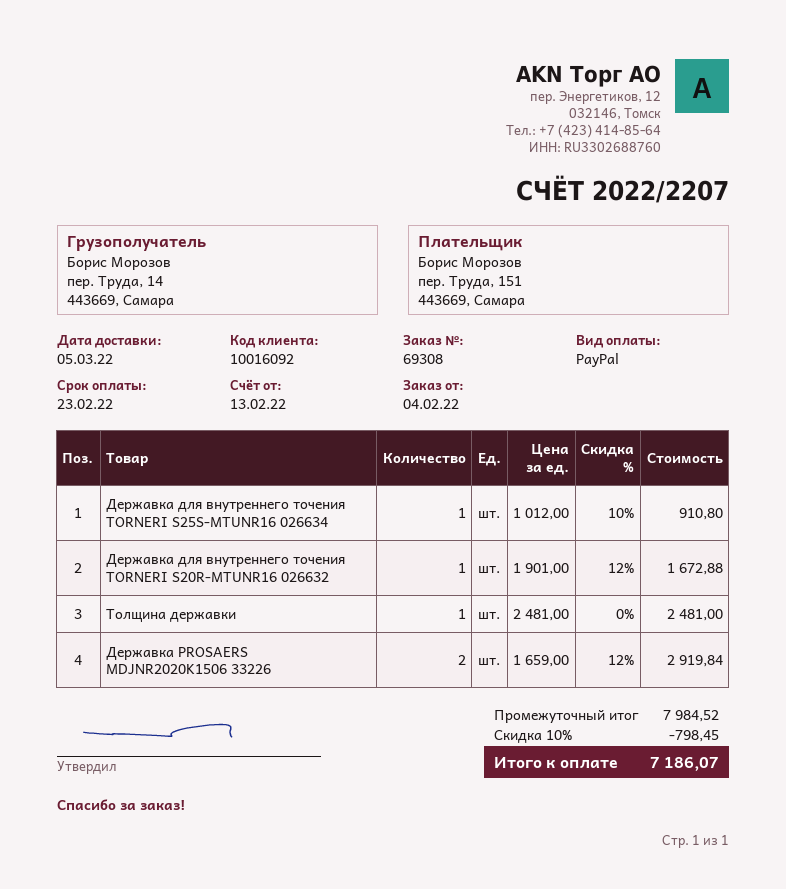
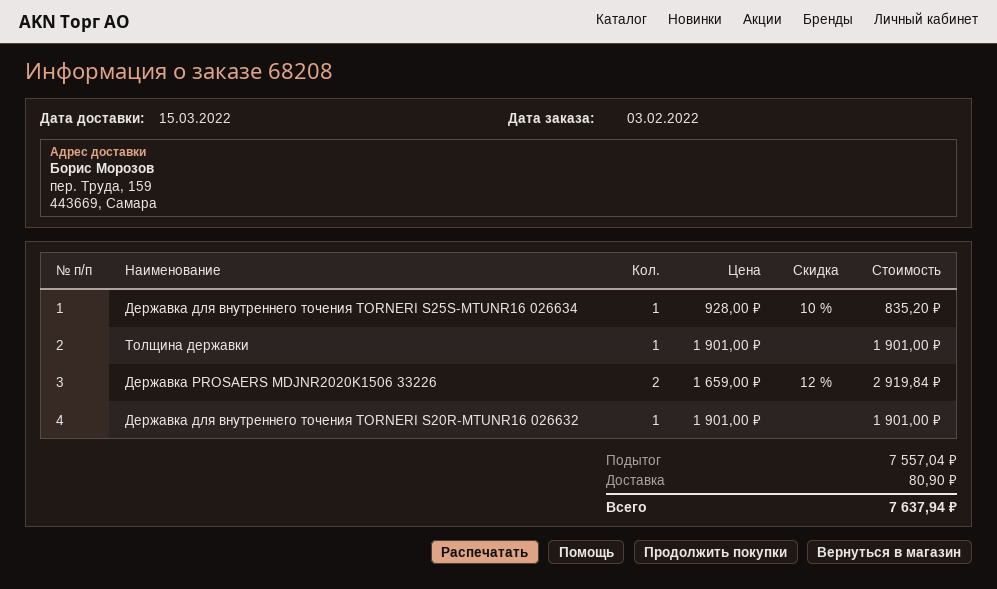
order number: 69308 -> 68208
order date: 2022-02-04 -> 2022-02-03
delivery date: 2022-03-05 -> 2022-03-15
ship to: пер. Труда, 14, 443669, Самара -> пер. Труда, 159, 443669, Самара
Державка для внутреннего точения TORNERI S25S-MTUNR16 026634: 1 x 1012.00 - 10% = 910.80 -> 1 x 928.00 - 10% = 835.20
Державка для внутреннего точения TORNERI S20R-MTUNR16 026632: 1 x 1901.00 - 12% = 1672.88 -> 1 x 1901.00 = 1901.00
Толщина державки: 1 x 2481.00 = 2481.00 -> 1 x 1901.00 = 1901.00
subtotal: 7984.52 -> 7557.04
discount: 10% = 798.45 -> none
shipping: none -> 80.90
total: 7186.07 -> 7637.94

